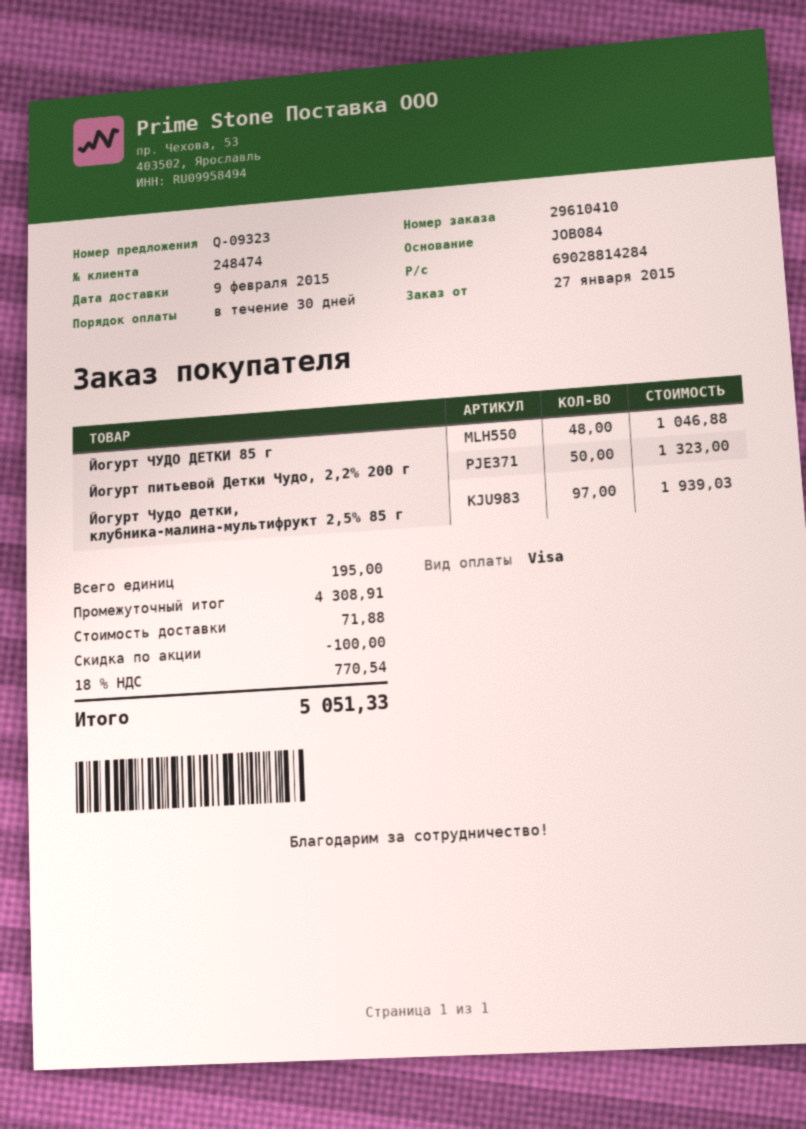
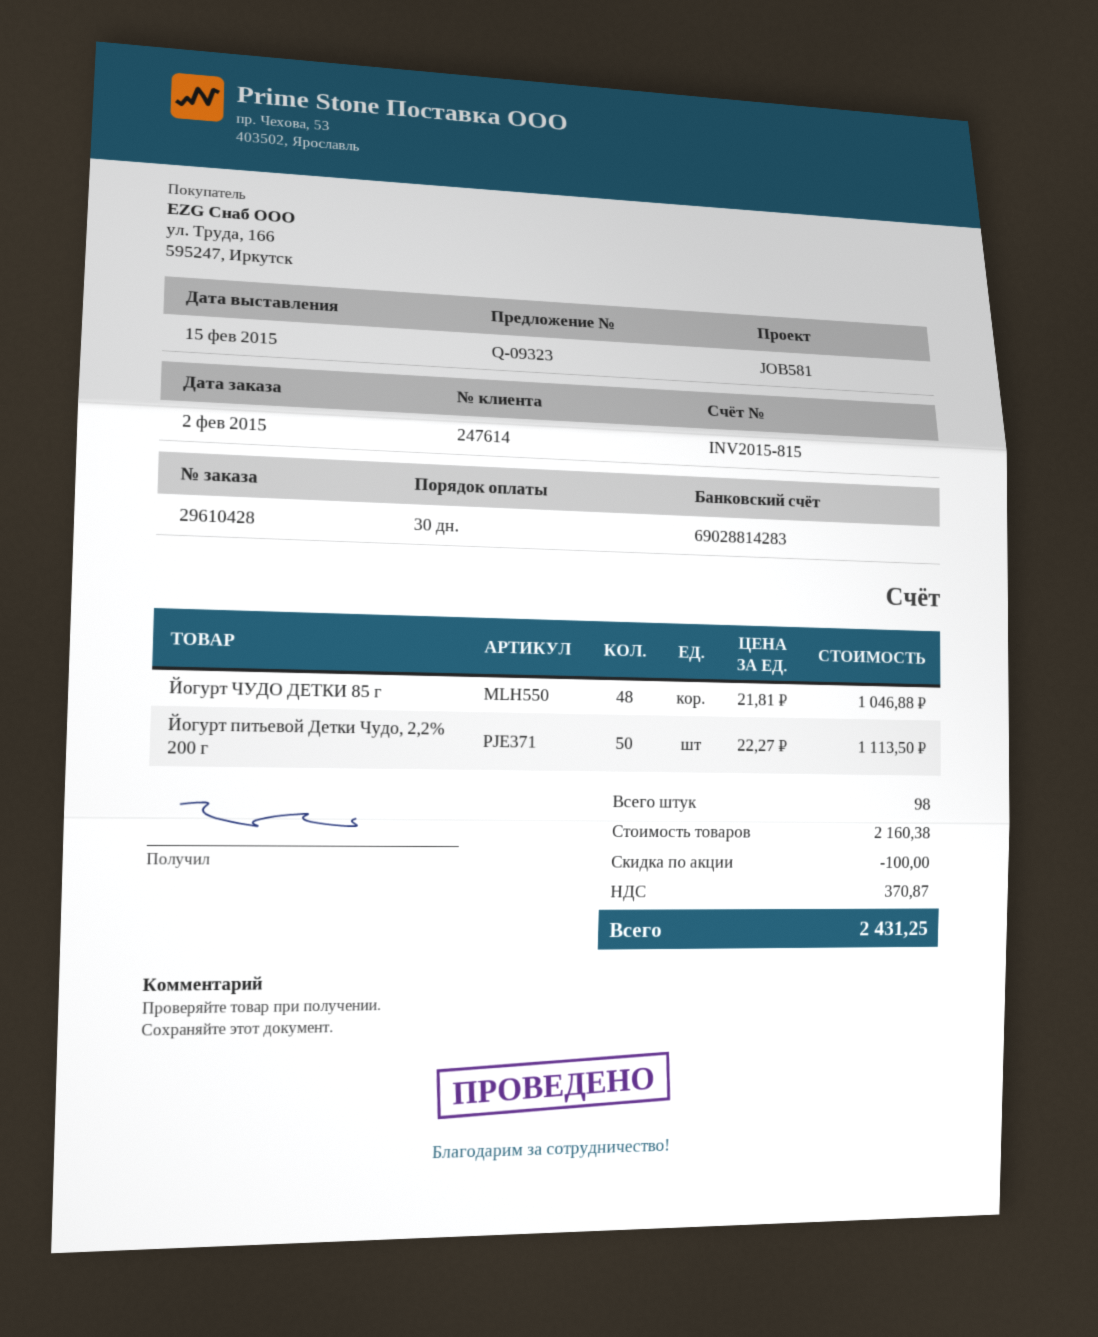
order number: 29610410 -> 29610428
order date: 2015-01-27 -> 2015-02-02
customer number: 248474 -> 247614
reference: JOB084 -> JOB581
bank account: 69028814284 -> 69028814283
Йогурт питьевой Детки Чудо, 2,2% 200 г: 50 for 1323.00 -> 50 for 1113.50
Йогурт Чудо детки, клубника-малина-мультифрукт 2,5% 85 г: 97 for 1939.03 -> none
total quantity: 195 -> 98
subtotal: 4308.91 -> 2160.38
shipping: 71.88 -> none
tax: 770.54 -> 370.87
total: 5051.33 -> 2431.25

